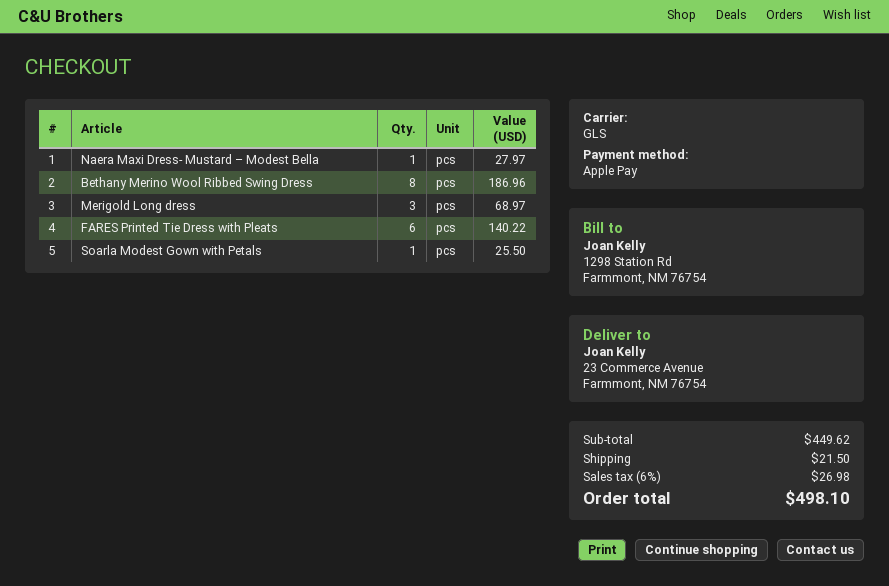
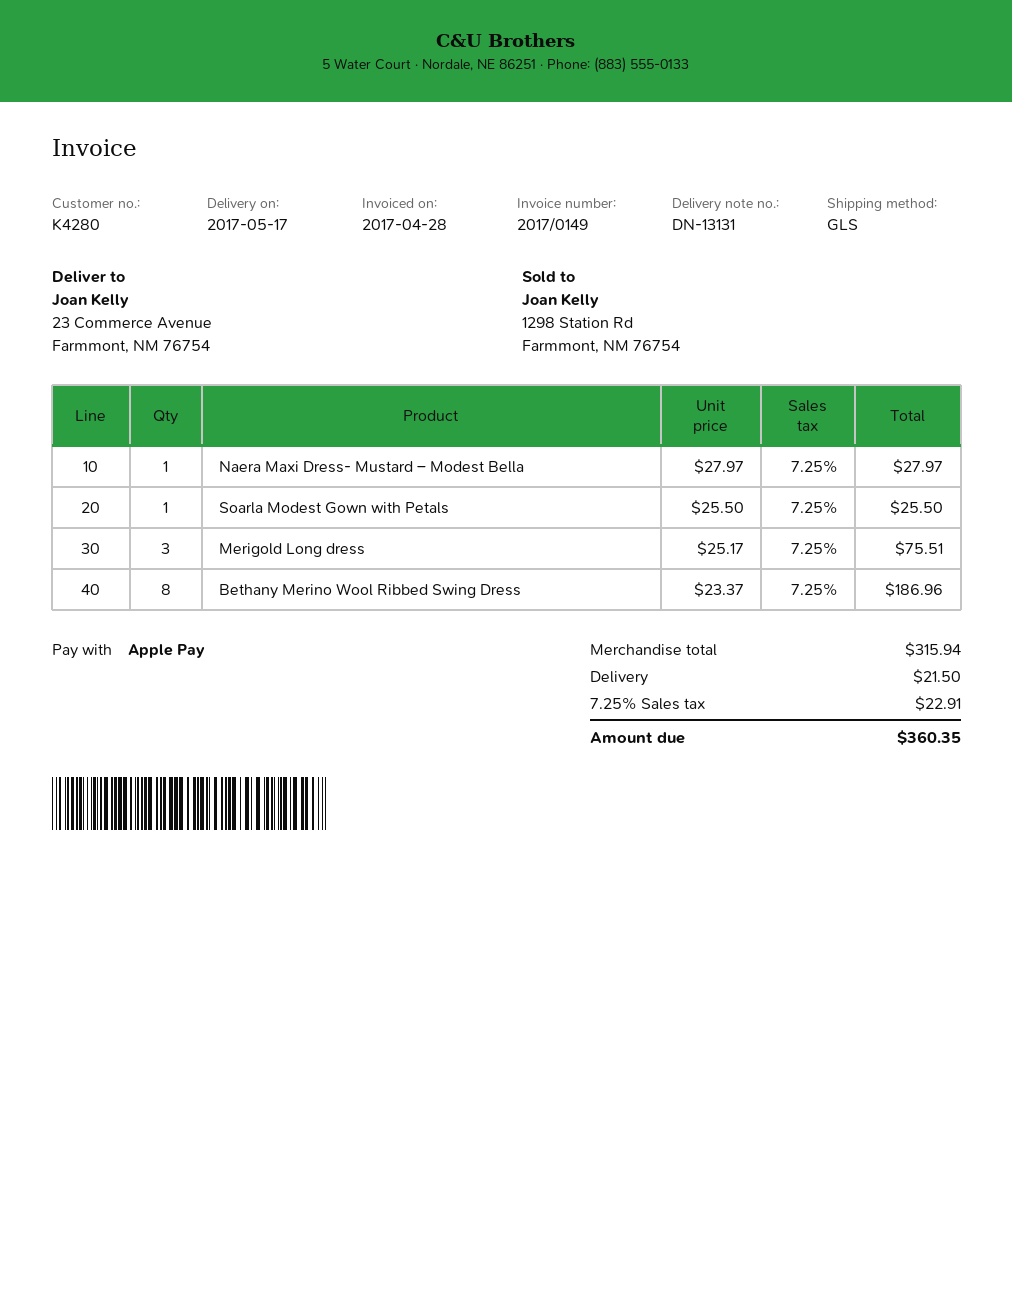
Merigold Long dress: 3 for 68.97 -> 3 for 75.51
FARES Printed Tie Dress with Pleats: 6 for 140.22 -> none
subtotal: 449.62 -> 315.94
tax: 6% = 26.98 -> 7.25% = 22.91
total: 498.10 -> 360.35

